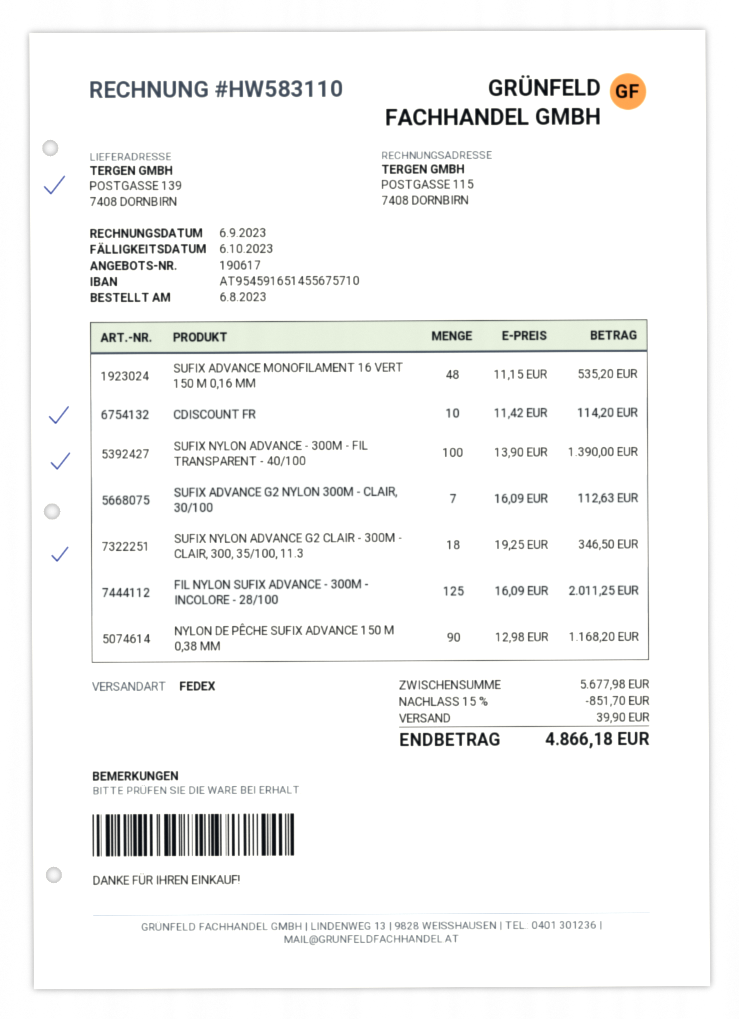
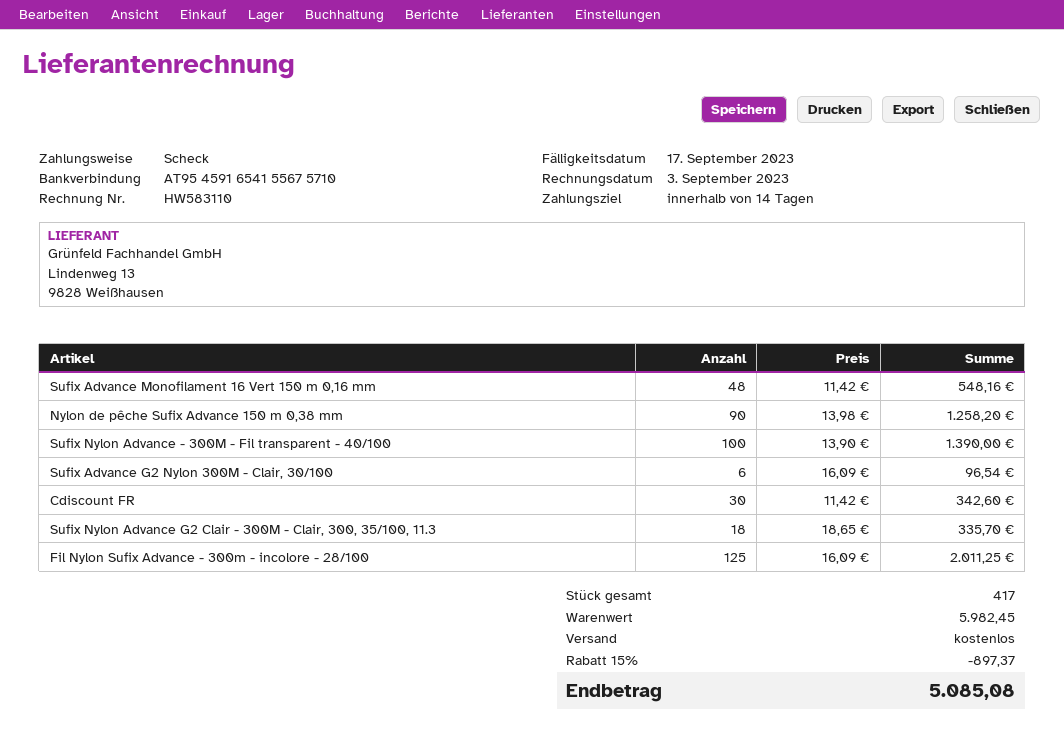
invoice date: 2023-09-06 -> 2023-09-03
due date: 2023-10-06 -> 2023-09-17
bank account: AT954591651455675710 -> AT954591654155675710
SUFIX ADVANCE MONOFILAMENT 16 VERT 150 M 0,16 MM: 48 x 11.15 = 535.20 -> 48 x 11.42 = 548.16
CDISCOUNT FR: 10 x 11.42 = 114.20 -> 30 x 11.42 = 342.60
SUFIX ADVANCE G2 NYLON 300M - CLAIR, 30/100: 7 x 16.09 = 112.63 -> 6 x 16.09 = 96.54
SUFIX NYLON ADVANCE G2 CLAIR - 300M - CLAIR, 300, 35/100, 11.3: 18 x 19.25 = 346.50 -> 18 x 18.65 = 335.70
NYLON DE PÊCHE SUFIX ADVANCE 150 M 0,38 MM: 90 x 12.98 = 1168.20 -> 90 x 13.98 = 1258.20
subtotal: 5677.98 -> 5982.45
discount: 15% = 851.70 -> 15% = 897.37
shipping: 39.90 -> 0.00
total: 4866.18 -> 5085.08

